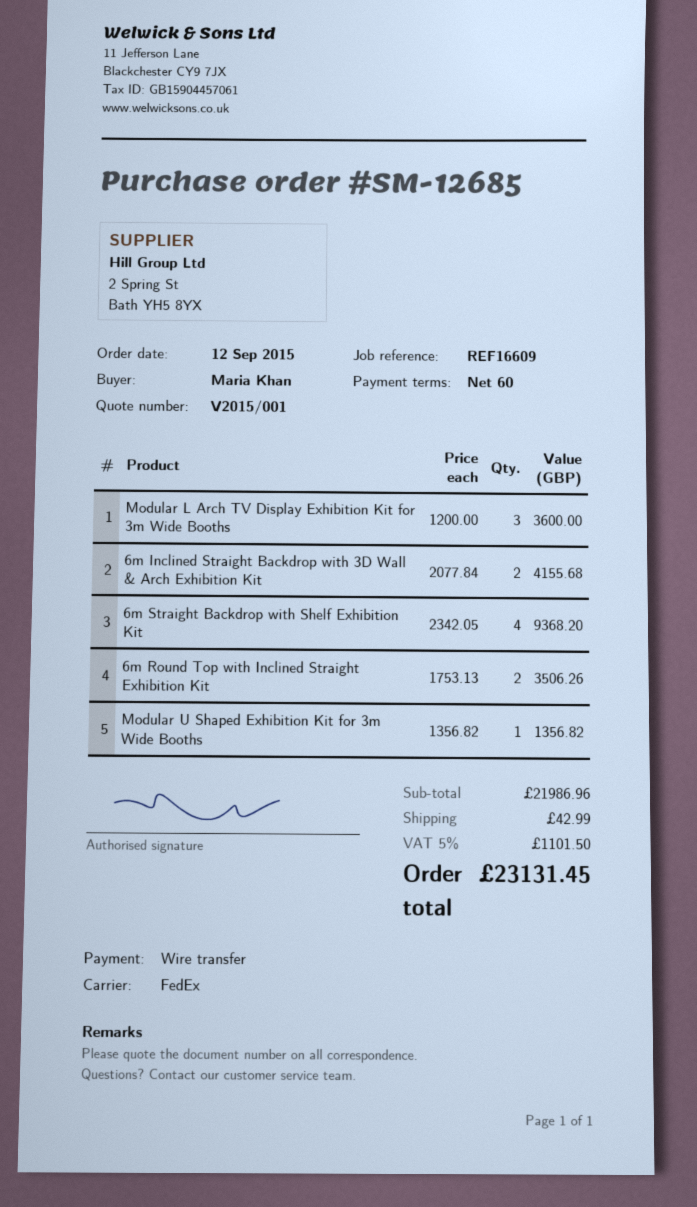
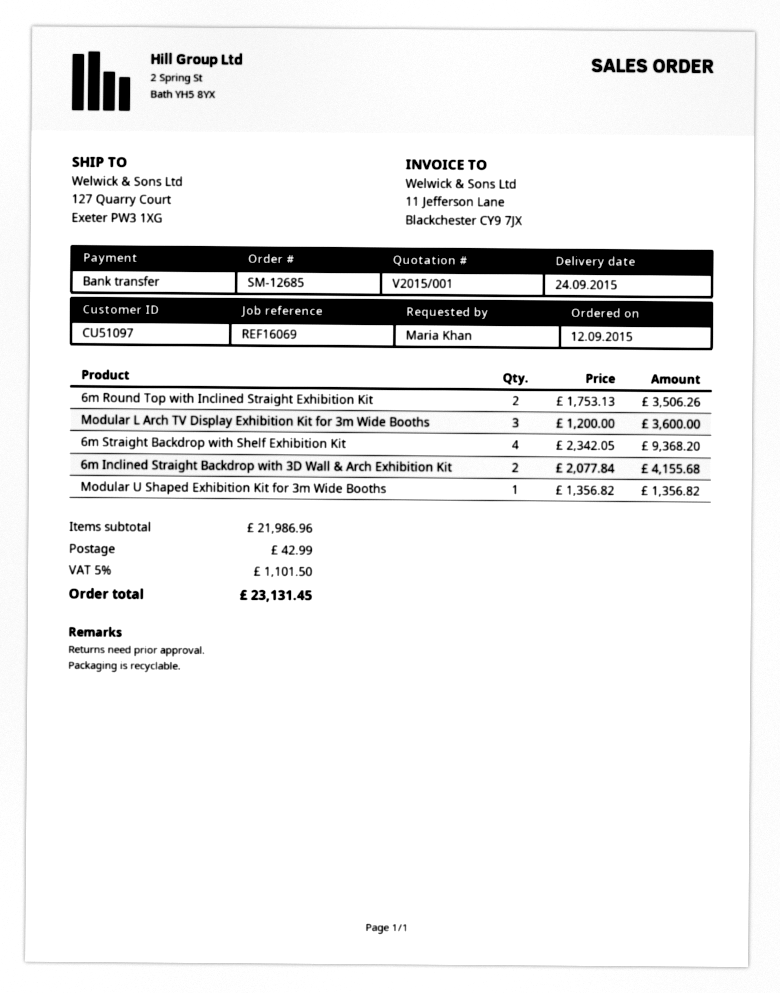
reference: REF16609 -> REF16069

